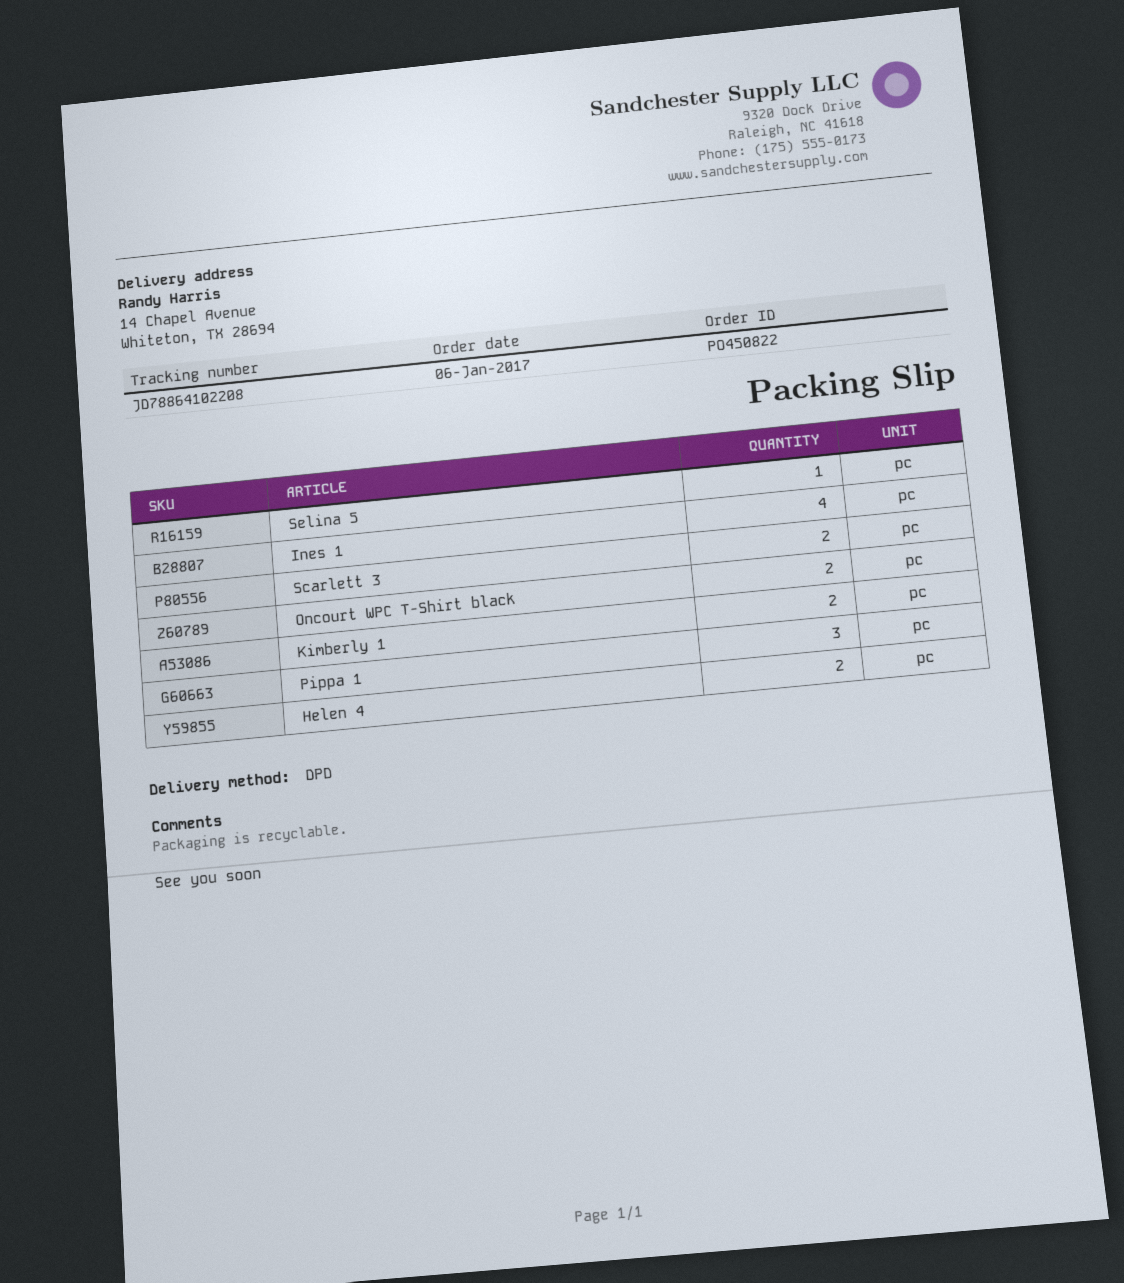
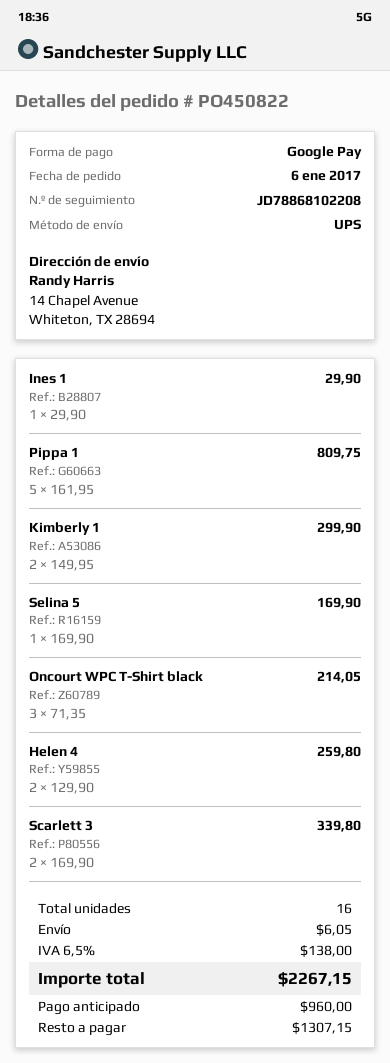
shipping method: DPD -> UPS
tracking number: JD78864102208 -> JD78868102208
Ines 1: 4 -> 1
Oncourt WPC T-Shirt black: 2 -> 3
Pippa 1: 3 -> 5

